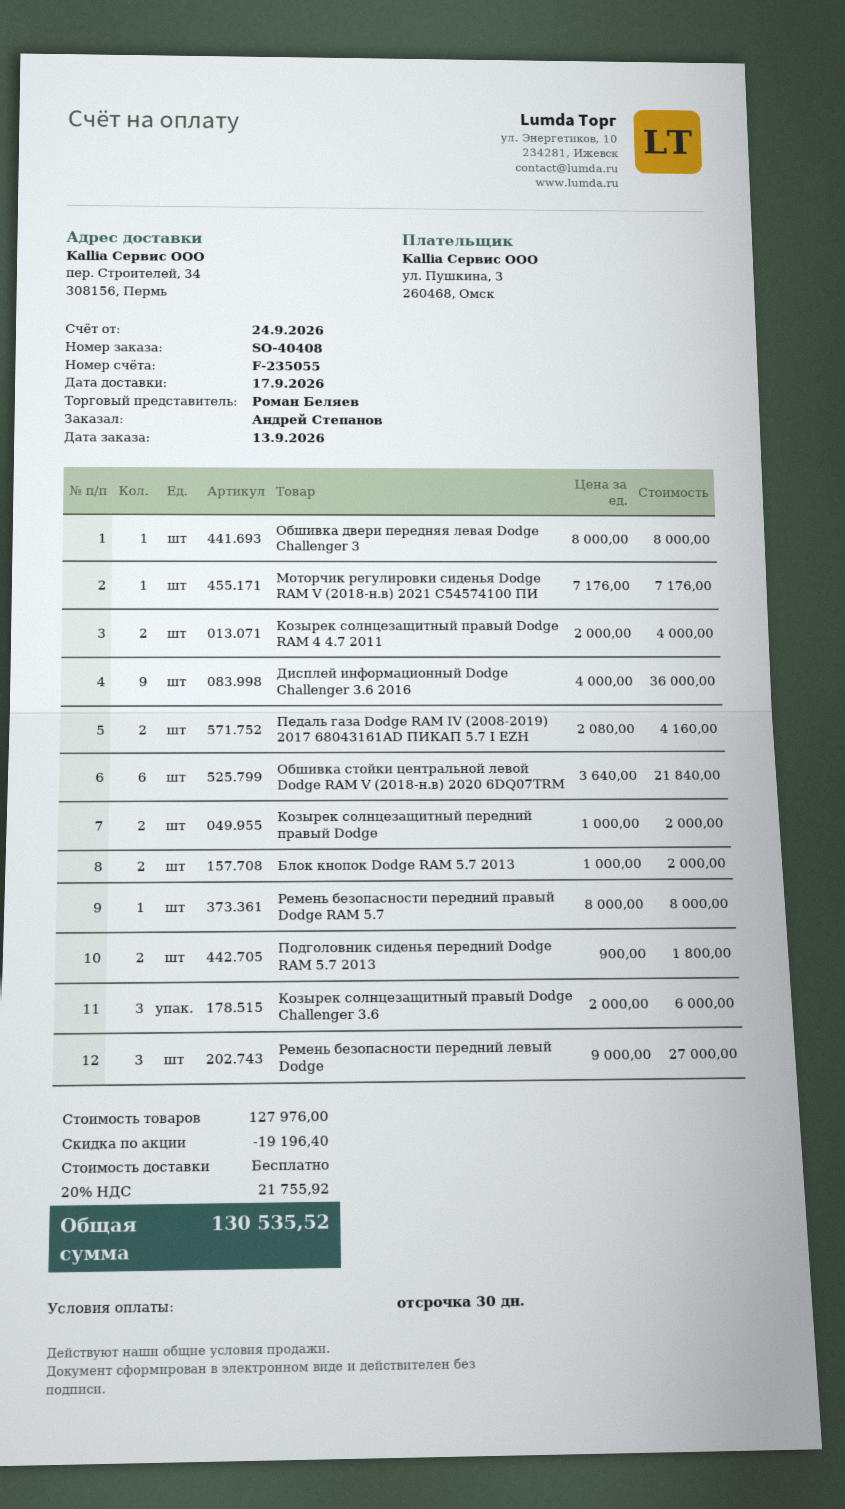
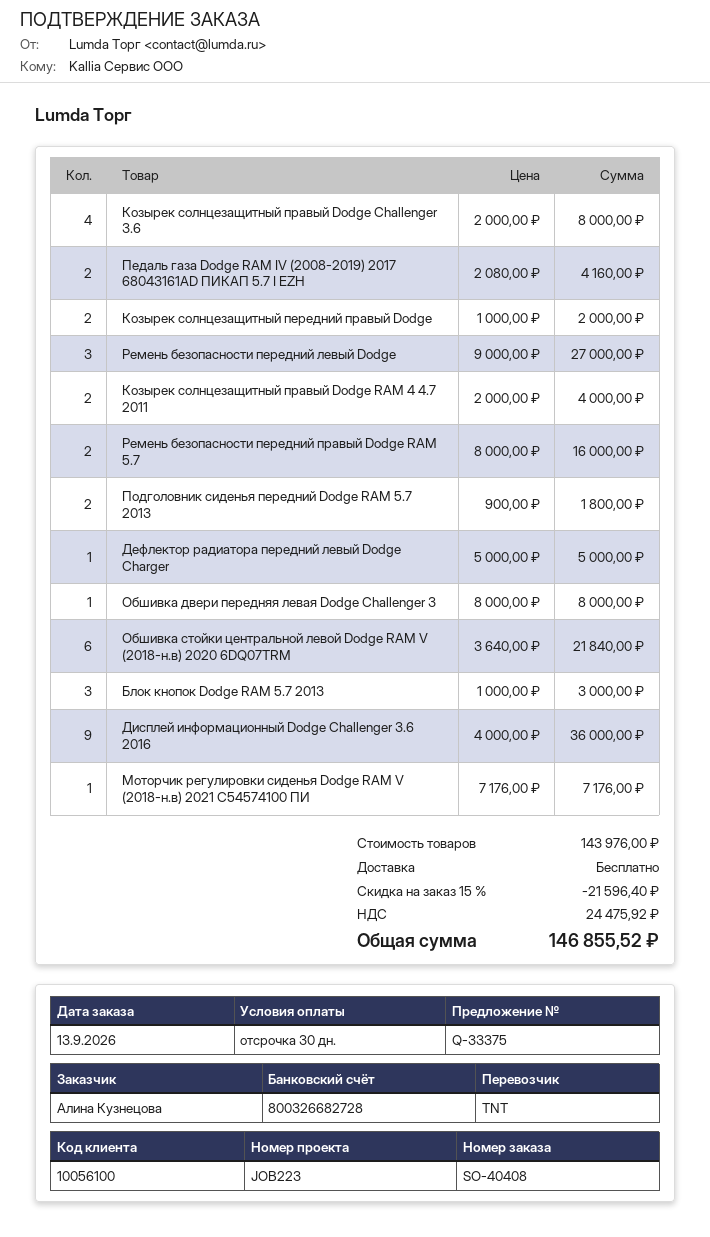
ordered by: Андрей Степанов -> Алина Кузнецова
Блок кнопок Dodge RAM 5.7 2013: 2 x 1000.00 = 2000.00 -> 3 x 1000.00 = 3000.00
Ремень безопасности передний правый Dodge RAM 5.7: 1 x 8000.00 = 8000.00 -> 2 x 8000.00 = 16000.00
Козырек солнцезащитный правый Dodge Challenger 3.6: 3 x 2000.00 = 6000.00 -> 4 x 2000.00 = 8000.00
Дефлектор радиатора передний левый Dodge Charger: none -> 1 x 5000.00 = 5000.00
subtotal: 127976.00 -> 143976.00
discount: 19196.40 -> 21596.40
tax: 21755.92 -> 24475.92
total: 130535.52 -> 146855.52

